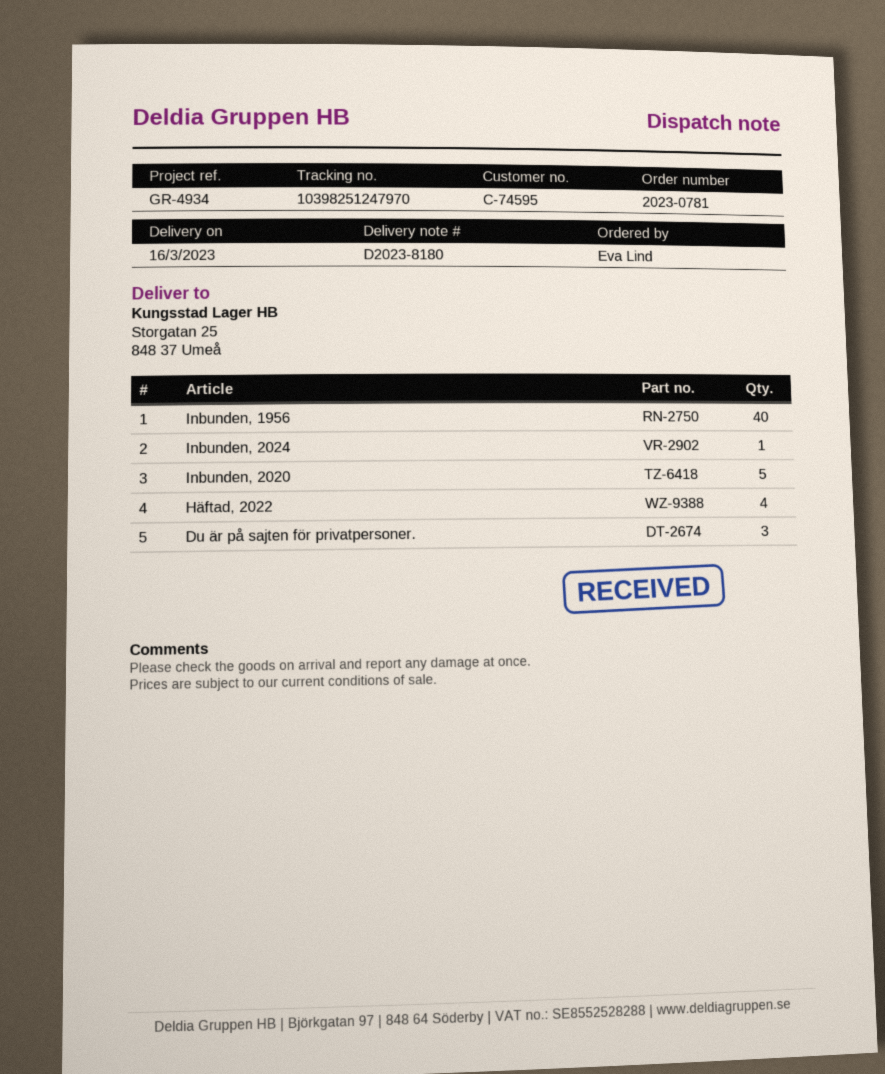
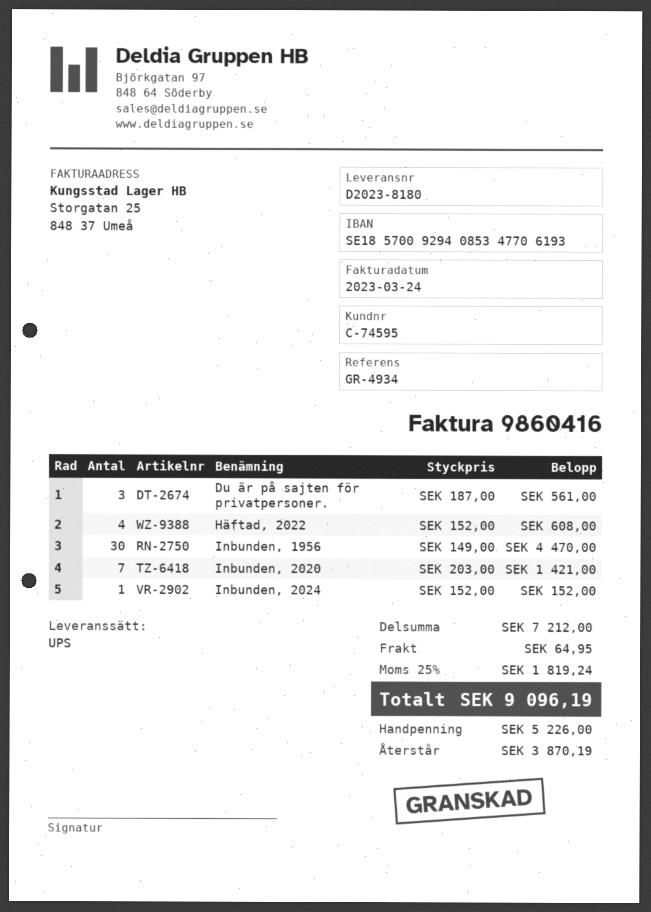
Inbunden, 1956: 40 -> 30
Inbunden, 2020: 5 -> 7

